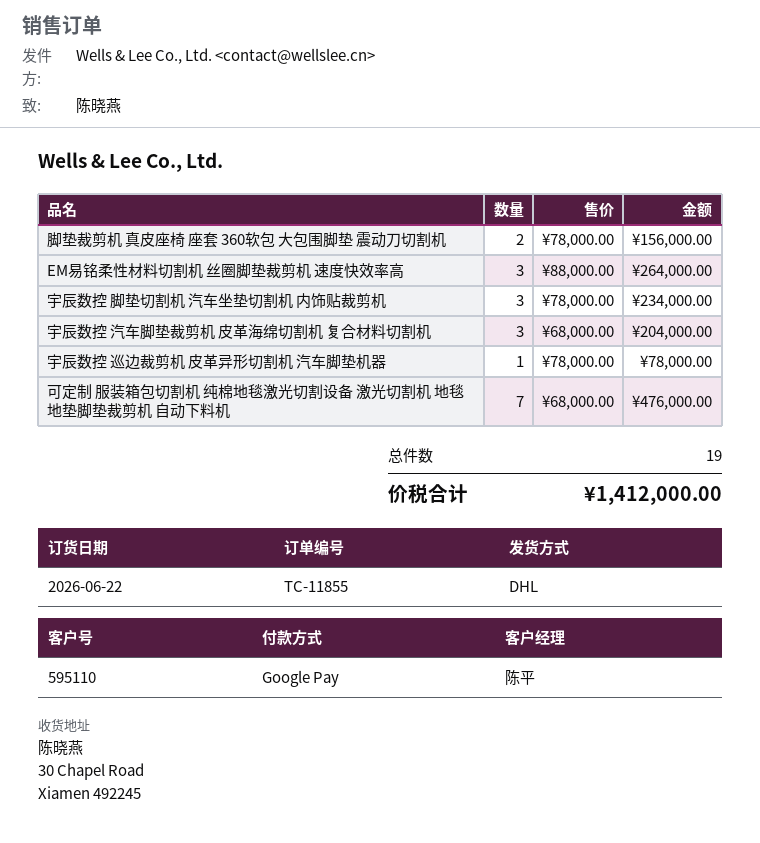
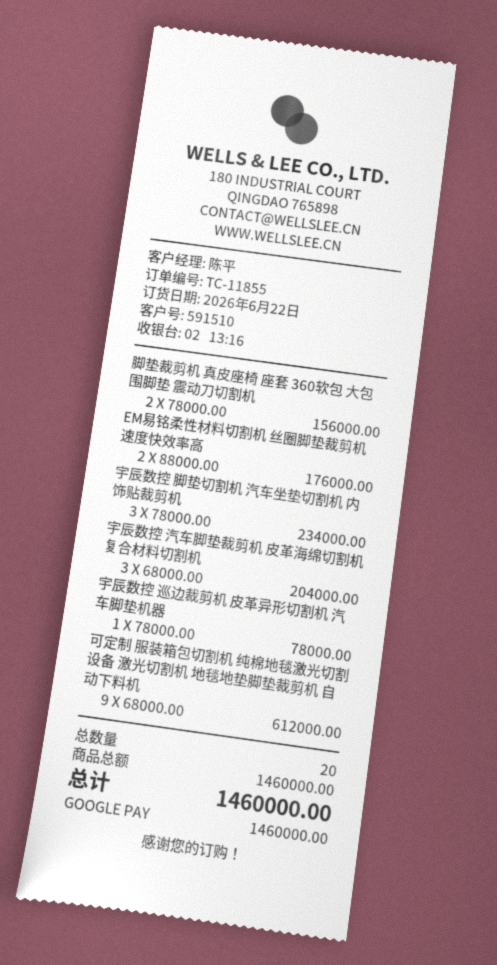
customer number: 595110 -> 591510
EM易铭柔性材料切割机 丝圈脚垫裁剪机 速度快效率高: 3 x 88000.00 = 264000.00 -> 2 x 88000.00 = 176000.00
可定制 服装箱包切割机 纯棉地毯激光切割设备 激光切割机 地毯地垫脚垫裁剪机 自动下料机: 7 x 68000.00 = 476000.00 -> 9 x 68000.00 = 612000.00
total quantity: 19 -> 20
total: 1412000.00 -> 1460000.00

